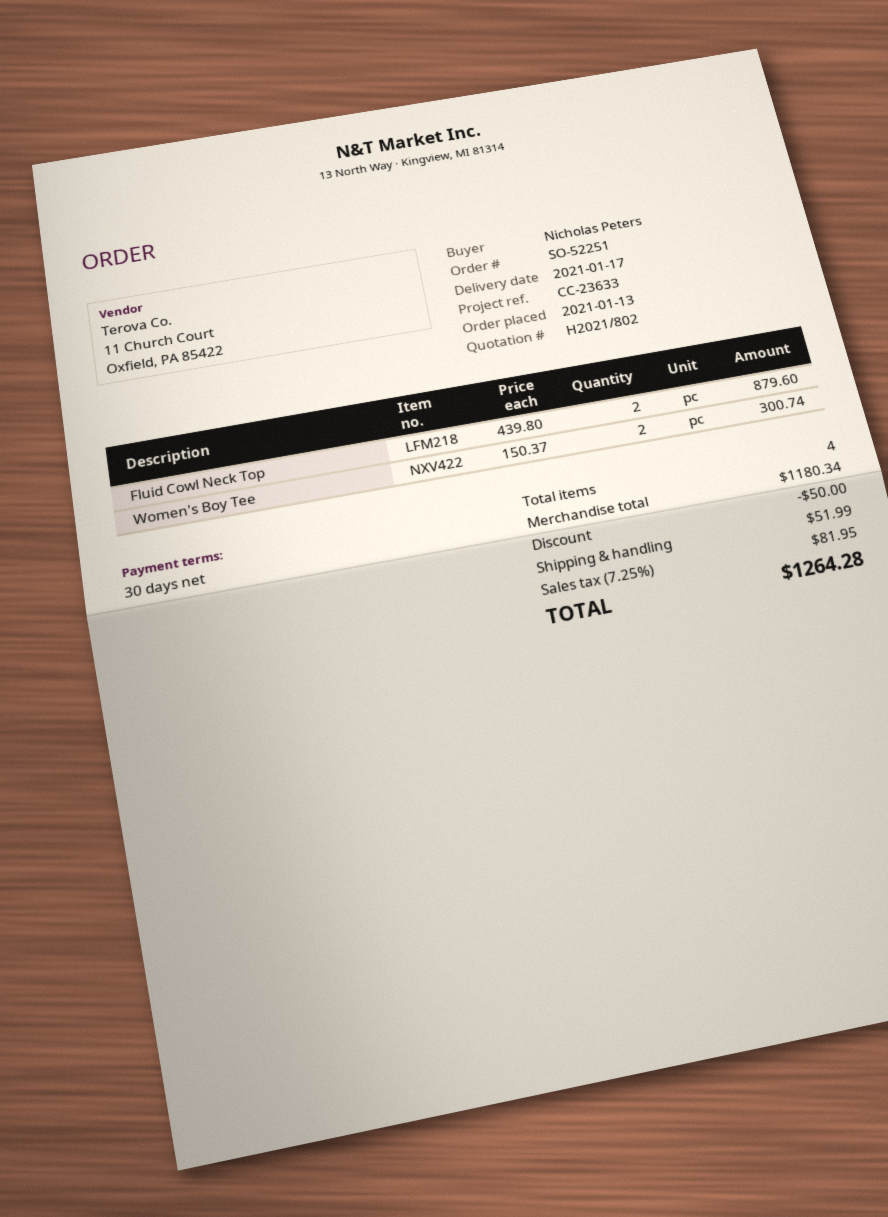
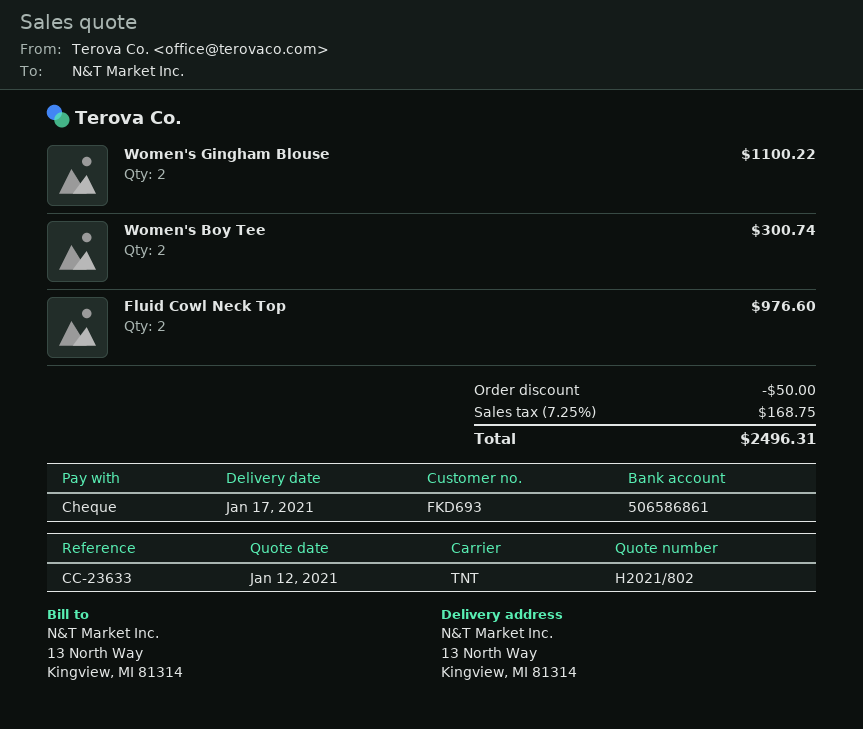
Fluid Cowl Neck Top: 2 for 879.60 -> 2 for 976.60
Women's Gingham Blouse: none -> 2 for 1100.22
shipping: 51.99 -> none
tax: 7.25% = 81.95 -> 7.25% = 168.75
total: 1264.28 -> 2496.31

